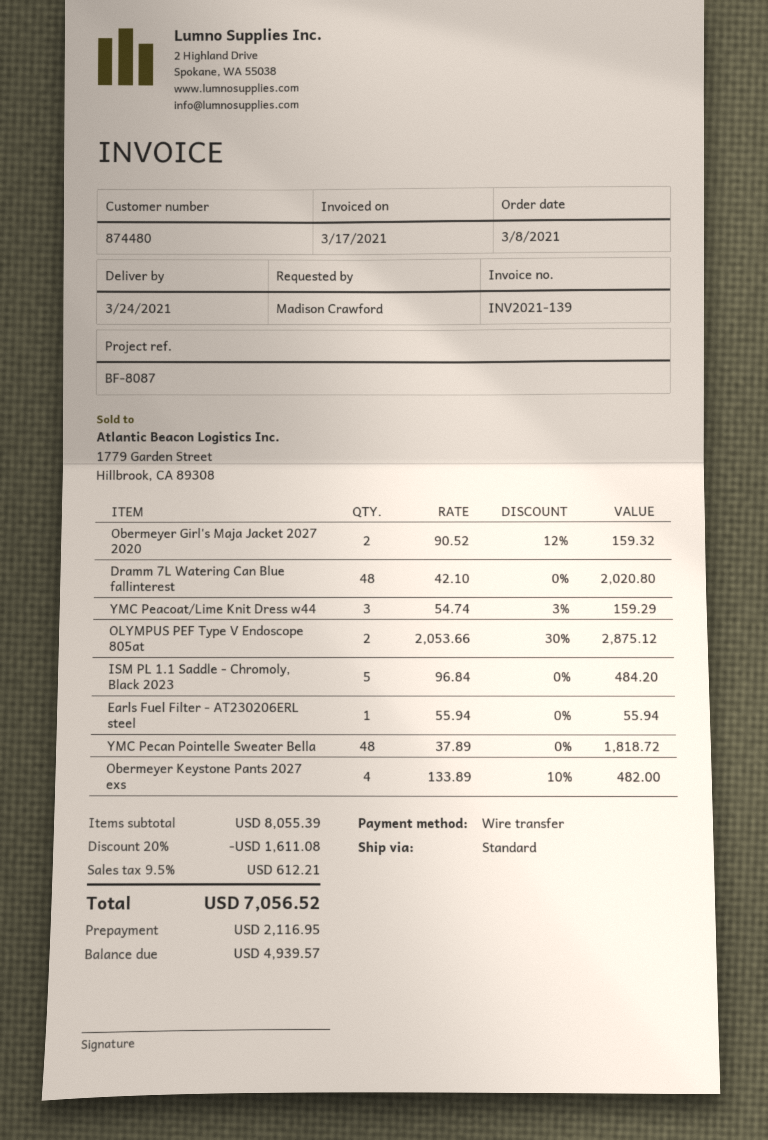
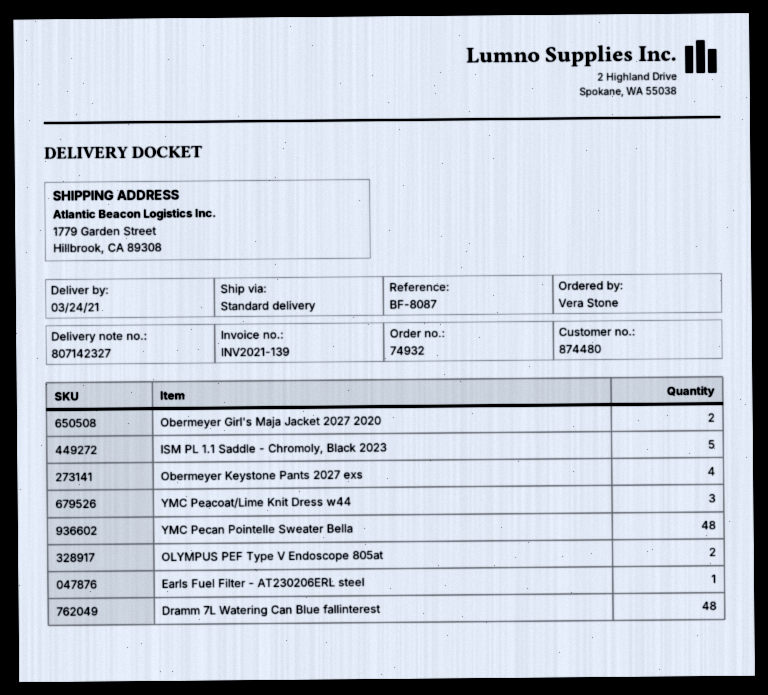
ordered by: Madison Crawford -> Vera Stone

